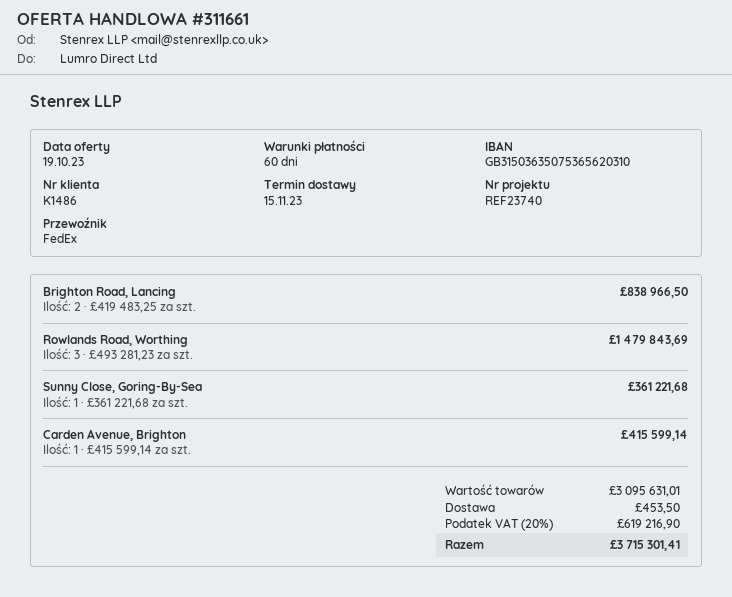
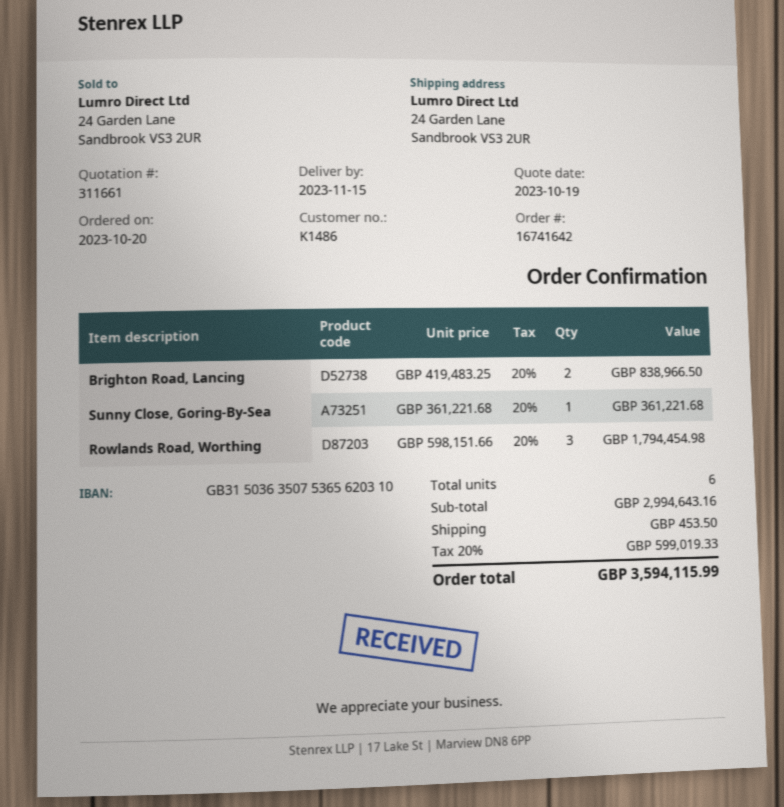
Rowlands Road, Worthing: 3 x 493281.23 = 1479843.69 -> 3 x 598151.66 = 1794454.98
Carden Avenue, Brighton: 1 x 415599.14 = 415599.14 -> none
subtotal: 3095631.01 -> 2994643.16
tax: 20% = 619216.90 -> 20% = 599019.33
total: 3715301.41 -> 3594115.99

